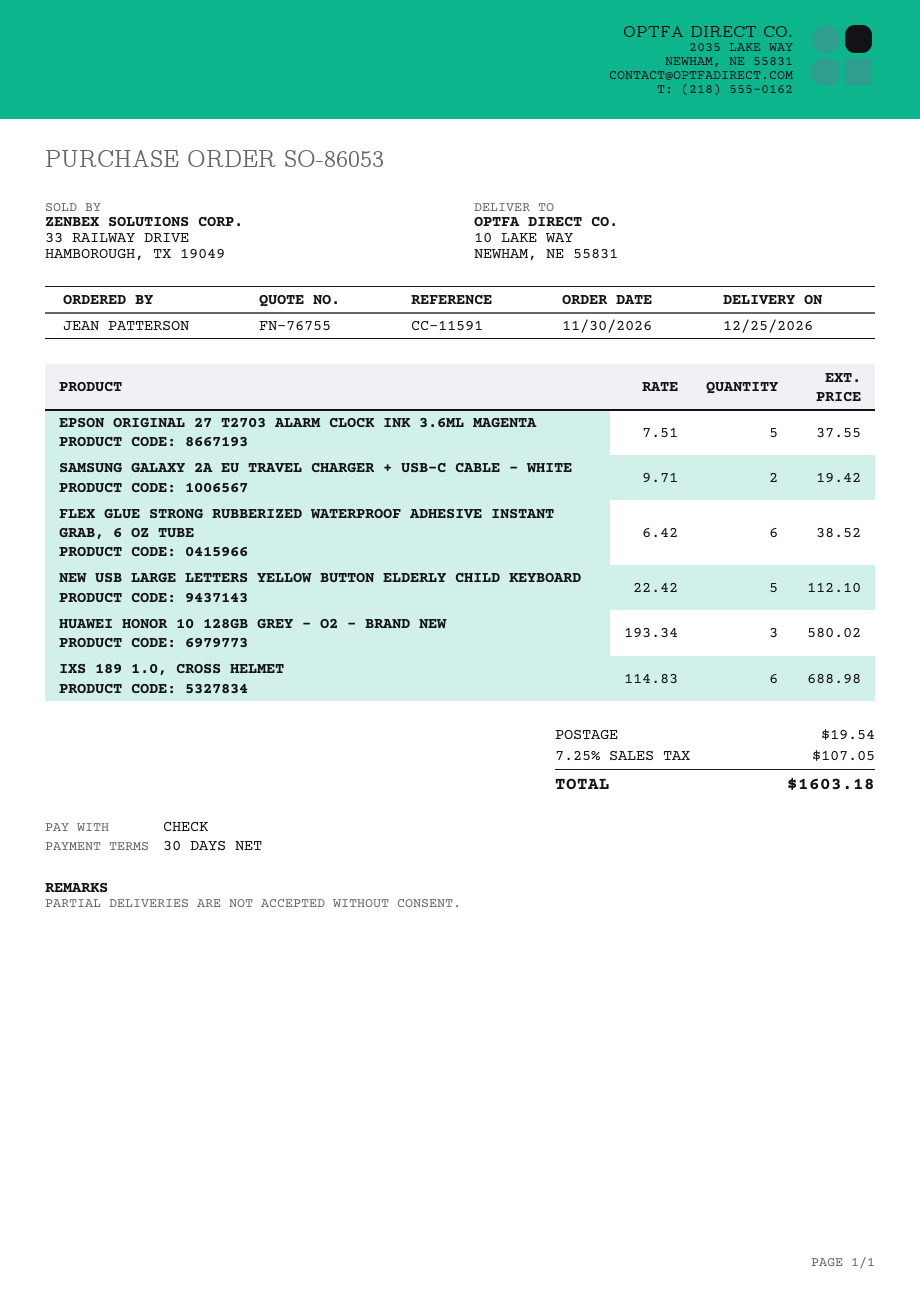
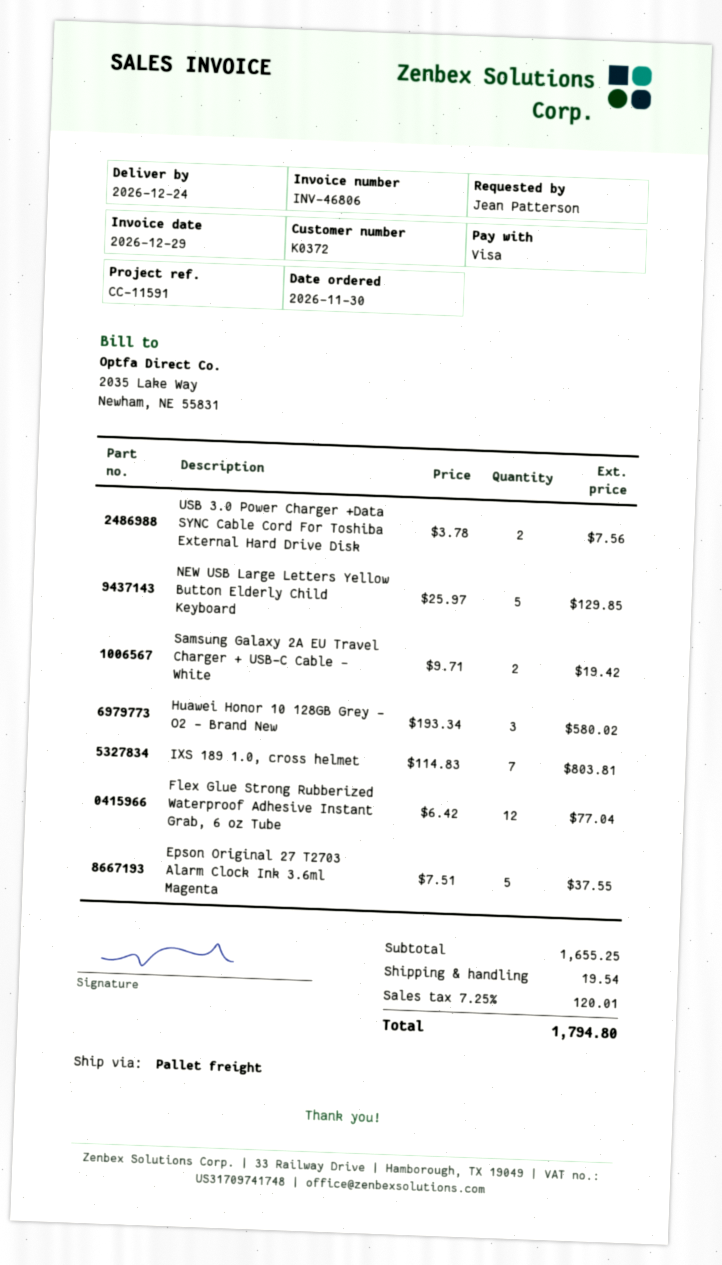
delivery date: 2026-12-25 -> 2026-12-24
payment method: cheque -> Visa
FLEX GLUE STRONG RUBBERIZED WATERPROOF ADHESIVE INSTANT GRAB, 6 OZ TUBE: 6 x 6.42 = 38.52 -> 12 x 6.42 = 77.04
NEW USB LARGE LETTERS YELLOW BUTTON ELDERLY CHILD KEYBOARD: 5 x 22.42 = 112.10 -> 5 x 25.97 = 129.85
IXS 189 1.0, CROSS HELMET: 6 x 114.83 = 688.98 -> 7 x 114.83 = 803.81
USB 3.0 Power Charger +Data SYNC Cable Cord For Toshiba External Hard Drive Disk: none -> 2 x 3.78 = 7.56
tax: 7.25% = 107.05 -> 7.25% = 120.01
total: 1603.18 -> 1794.80

